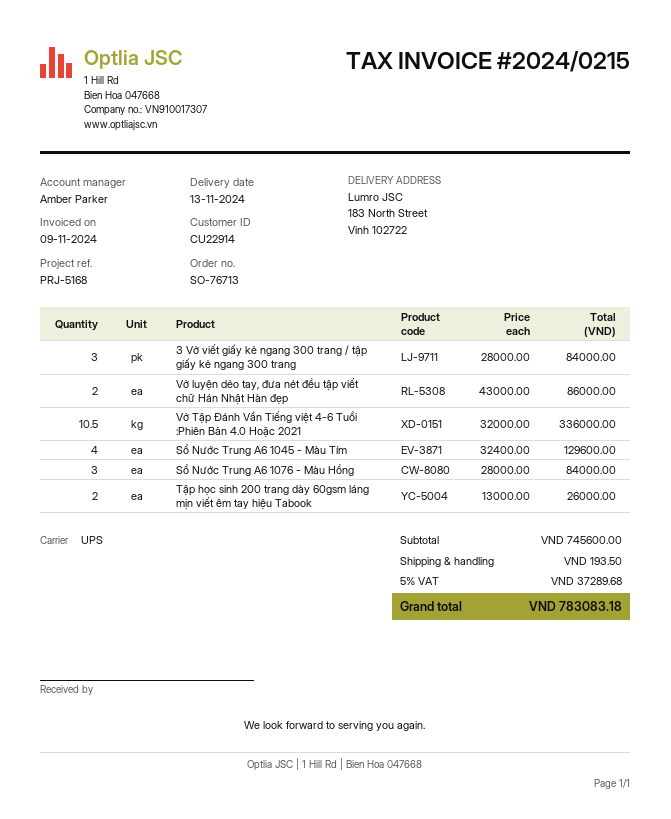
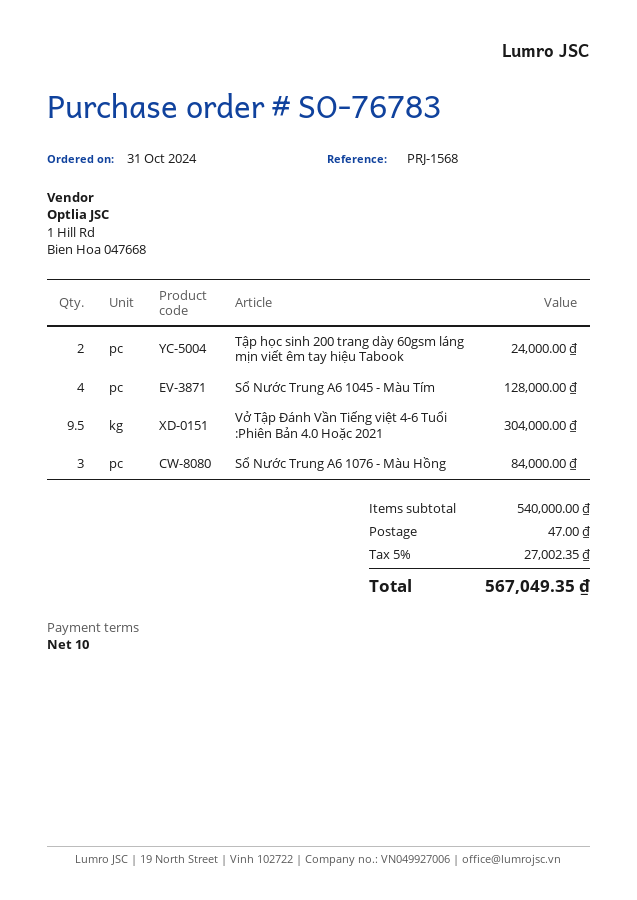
order number: SO-76713 -> SO-76783
reference: PRJ-5168 -> PRJ-1568
3 Vở viết giấy kẻ ngang 300 trang / tập giấy kẻ ngang 300 trang: 3 for 84000.00 -> none
Vở luyện dẻo tay, đưa nét đều tập viết chữ Hán Nhật Hàn đẹp: 2 for 86000.00 -> none
Vở Tập Đánh Vần Tiếng việt 4-6 Tuổi :Phiên Bản 4.0 Hoặc 2021: 10.5 for 336000.00 -> 9.5 for 304000.00
Sổ Nước Trung A6 1045 - Màu Tím: 4 for 129600.00 -> 4 for 128000.00
Tập học sinh 200 trang dày 60gsm láng mịn viết êm tay hiệu Tabook: 2 for 26000.00 -> 2 for 24000.00
subtotal: 745600.00 -> 540000.00
shipping: 193.50 -> 47.00
tax: 5% = 37289.68 -> 5% = 27002.35
total: 783083.18 -> 567049.35

